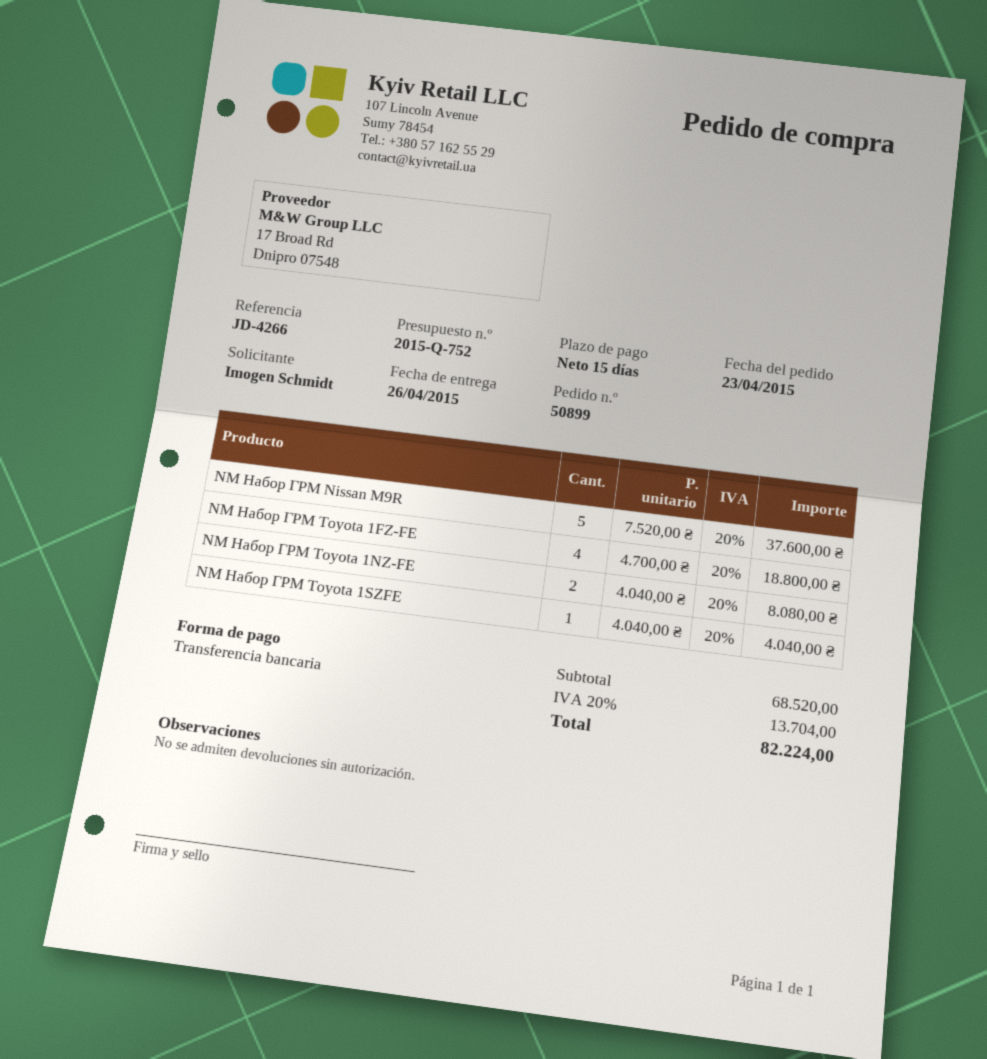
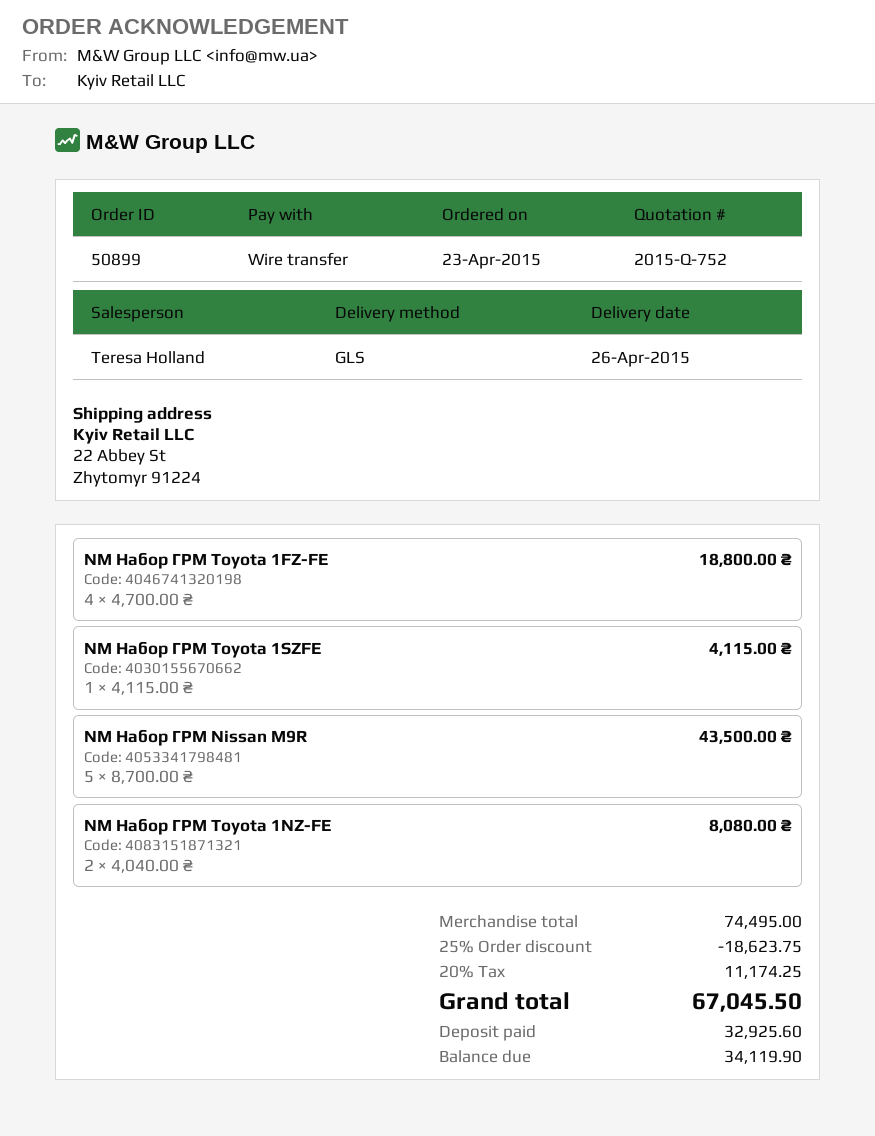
NM Набор ГРМ Nissan M9R: 5 x 7520.00 = 37600.00 -> 5 x 8700.00 = 43500.00
NM Набор ГРМ Toyota 1SZFE: 1 x 4040.00 = 4040.00 -> 1 x 4115.00 = 4115.00
subtotal: 68520.00 -> 74495.00
discount: none -> 25% = 18623.75
tax: 20% = 13704.00 -> 20% = 11174.25
total: 82224.00 -> 67045.50

